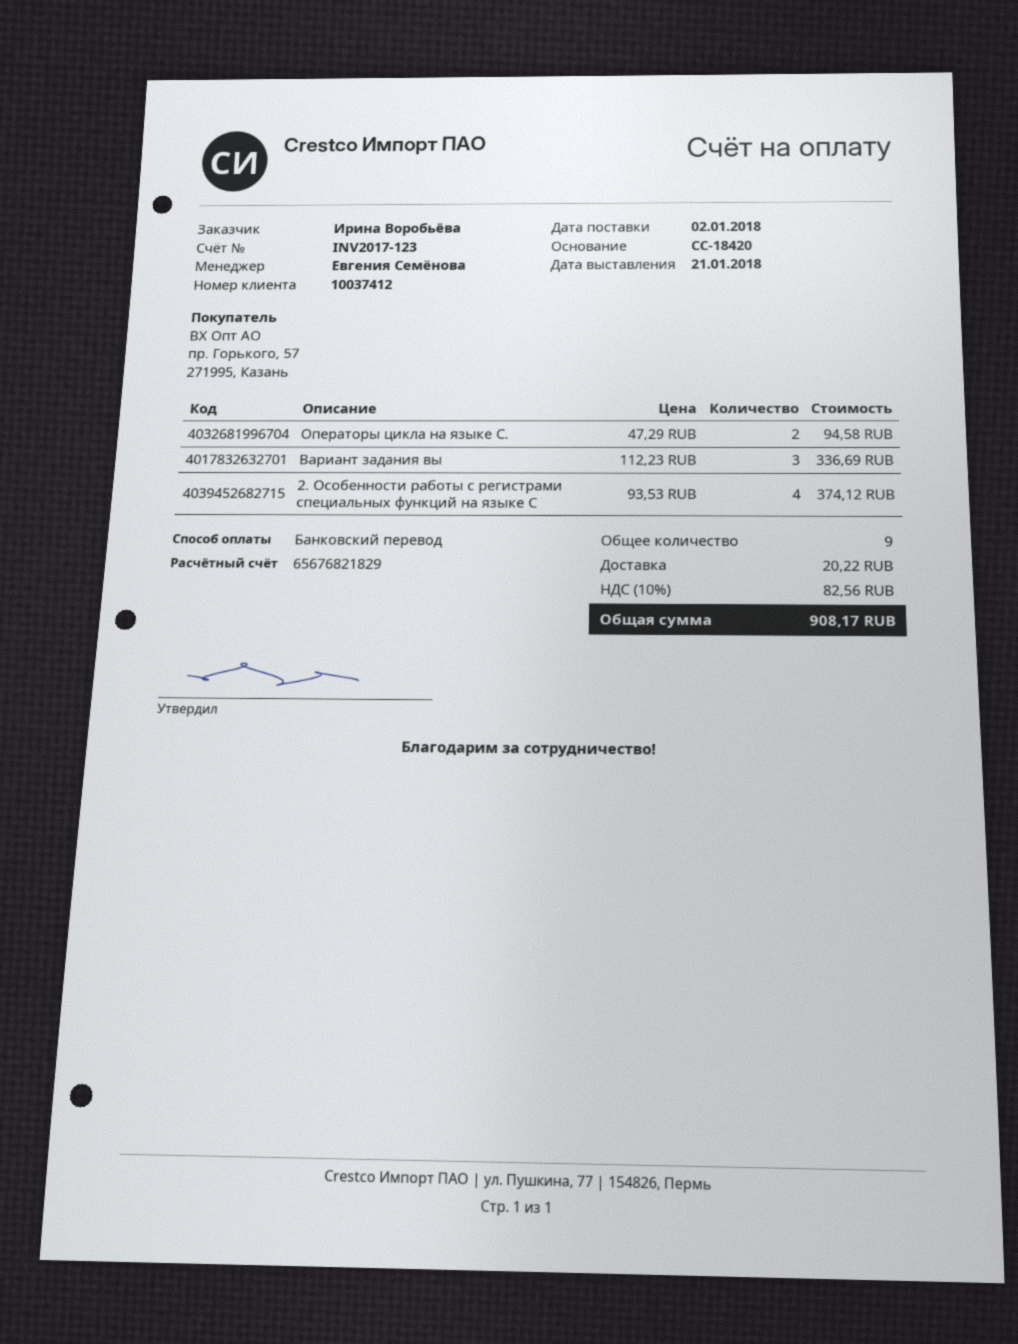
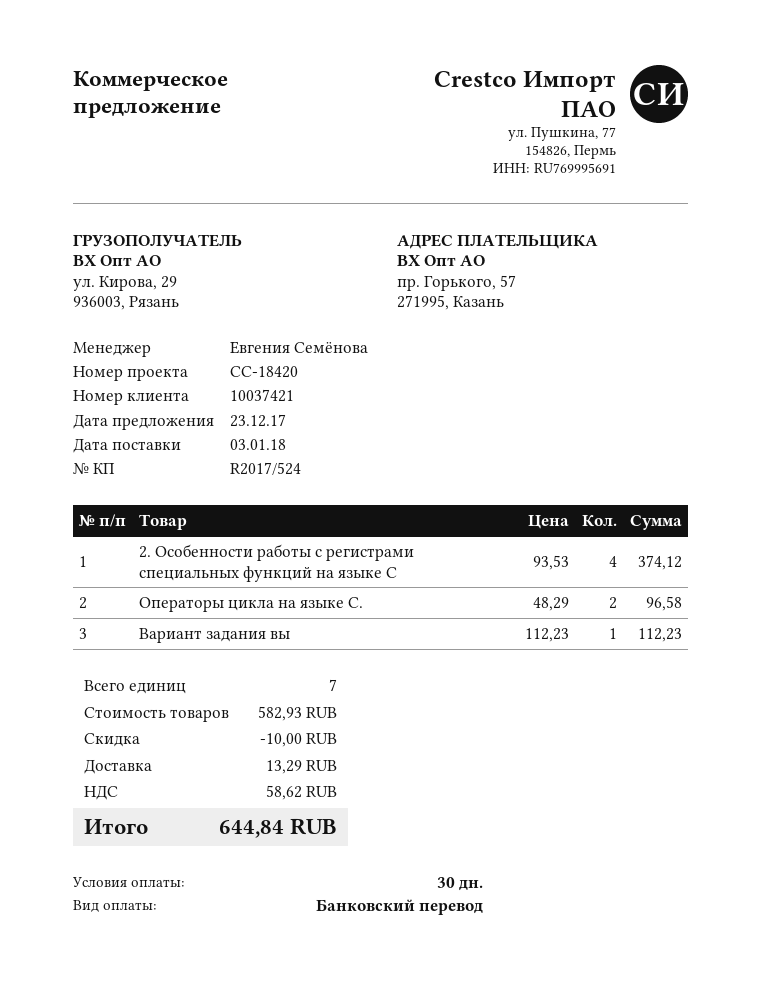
delivery date: 2018-01-02 -> 2018-01-03
customer number: 10037412 -> 10037421
Операторы цикла на языке С.: 2 x 47.29 = 94.58 -> 2 x 48.29 = 96.58
Вариант задания вы: 3 x 112.23 = 336.69 -> 1 x 112.23 = 112.23
total quantity: 9 -> 7
discount: none -> 10.00
shipping: 20.22 -> 13.29
tax: 82.56 -> 58.62
total: 908.17 -> 644.84

